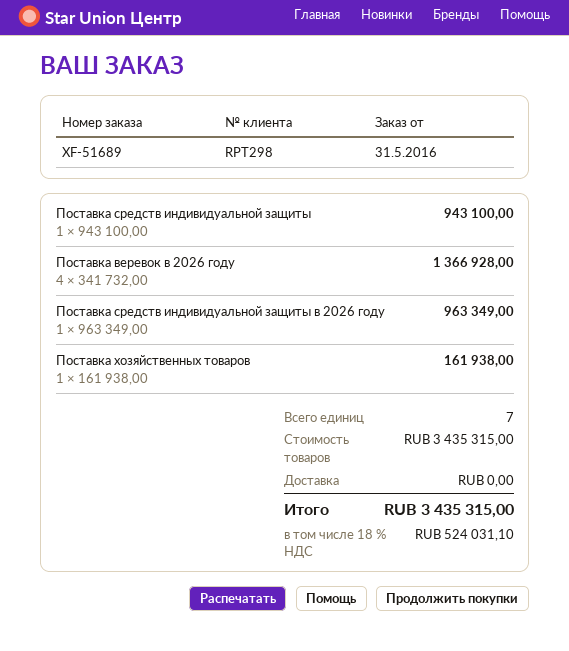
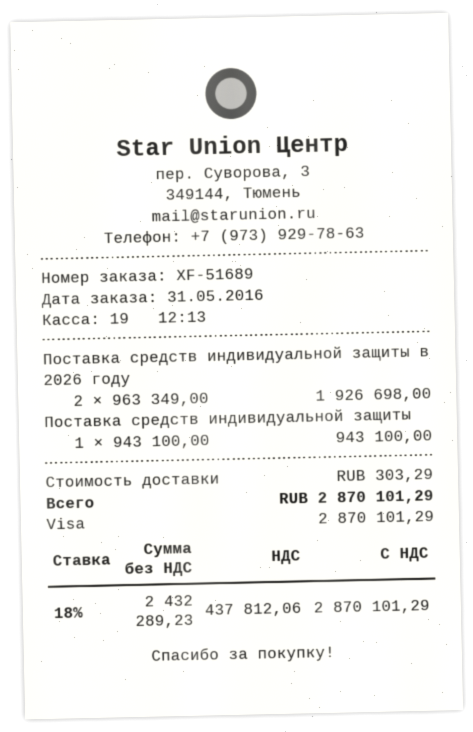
Поставка веревок в 2026 году: 4 x 341732.00 = 1366928.00 -> none
Поставка средств индивидуальной защиты в 2026 году: 1 x 963349.00 = 963349.00 -> 2 x 963349.00 = 1926698.00
Поставка хозяйственных товаров: 1 x 161938.00 = 161938.00 -> none
shipping: 0.00 -> 303.29
tax: 18% = 524031.10 -> 18% = 437812.06
total: 3435315.00 -> 2870101.29

